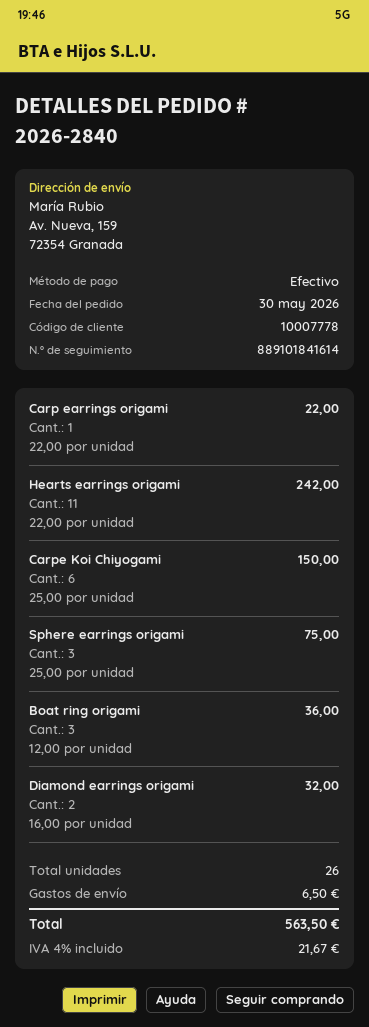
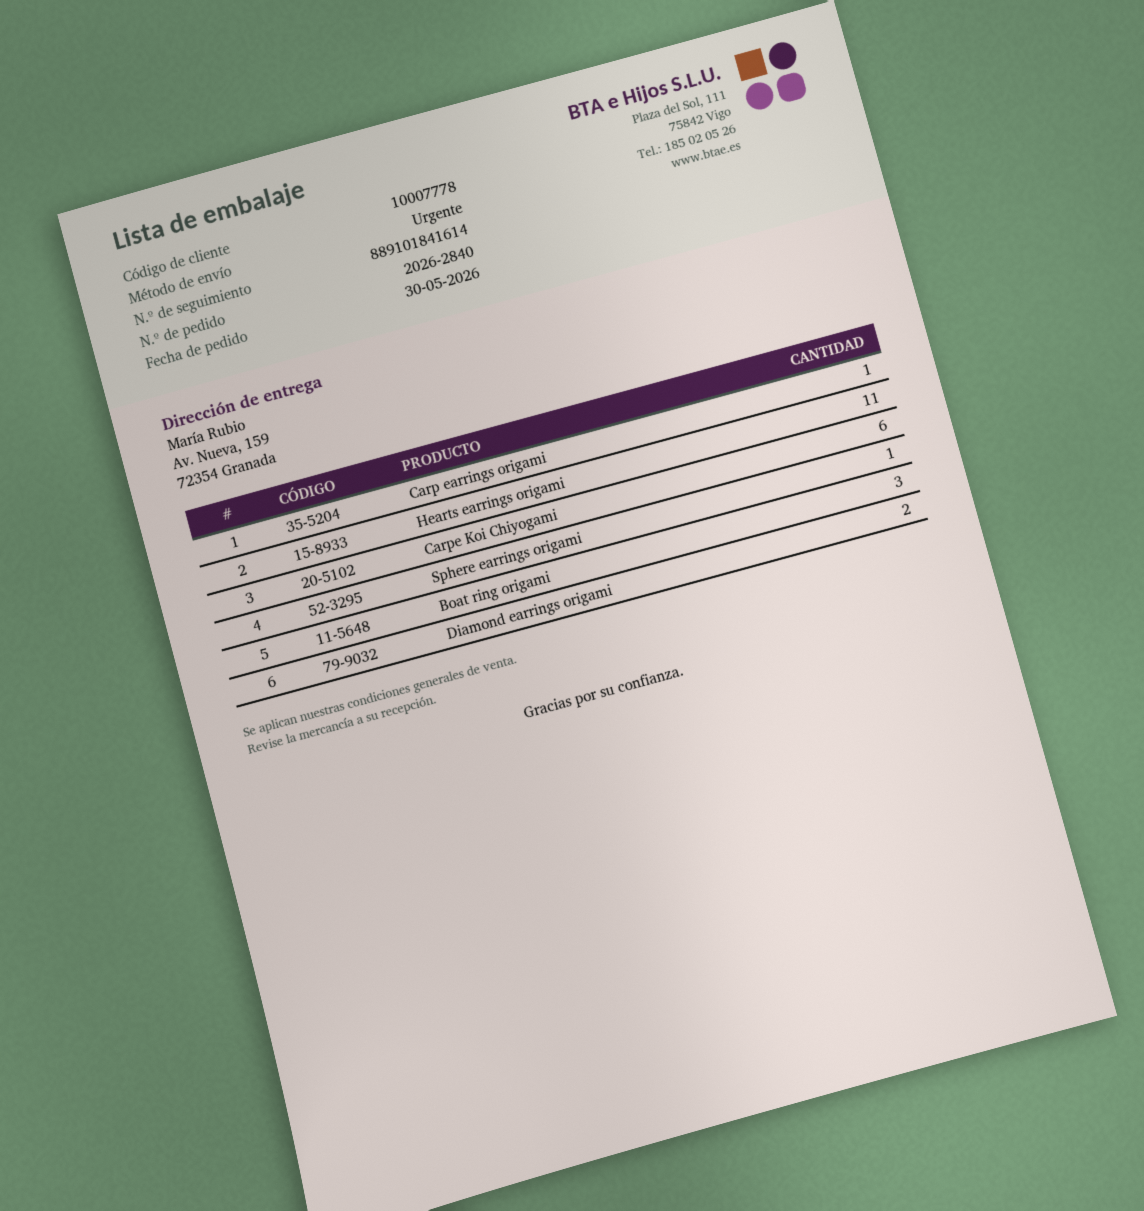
Sphere earrings origami: 3 -> 1

